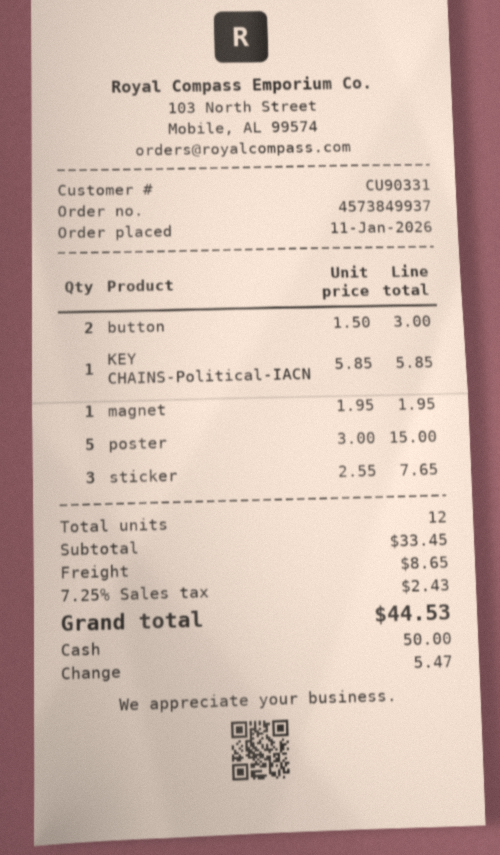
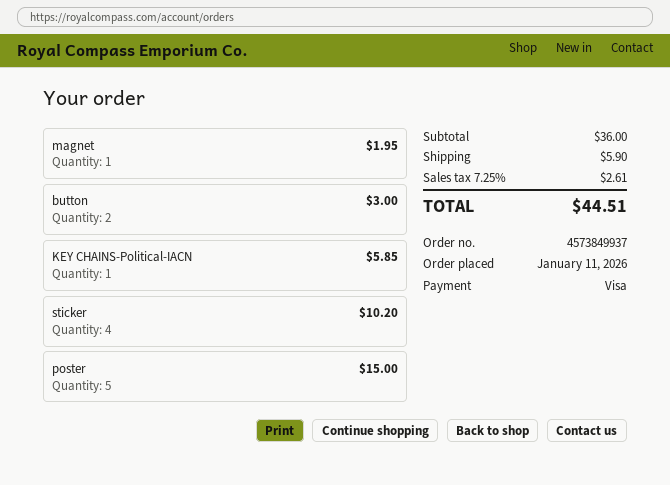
payment method: cash -> Visa
sticker: 3 for 7.65 -> 4 for 10.20
subtotal: 33.45 -> 36.00
shipping: 8.65 -> 5.90
tax: 7.25% = 2.43 -> 7.25% = 2.61
total: 44.53 -> 44.51

